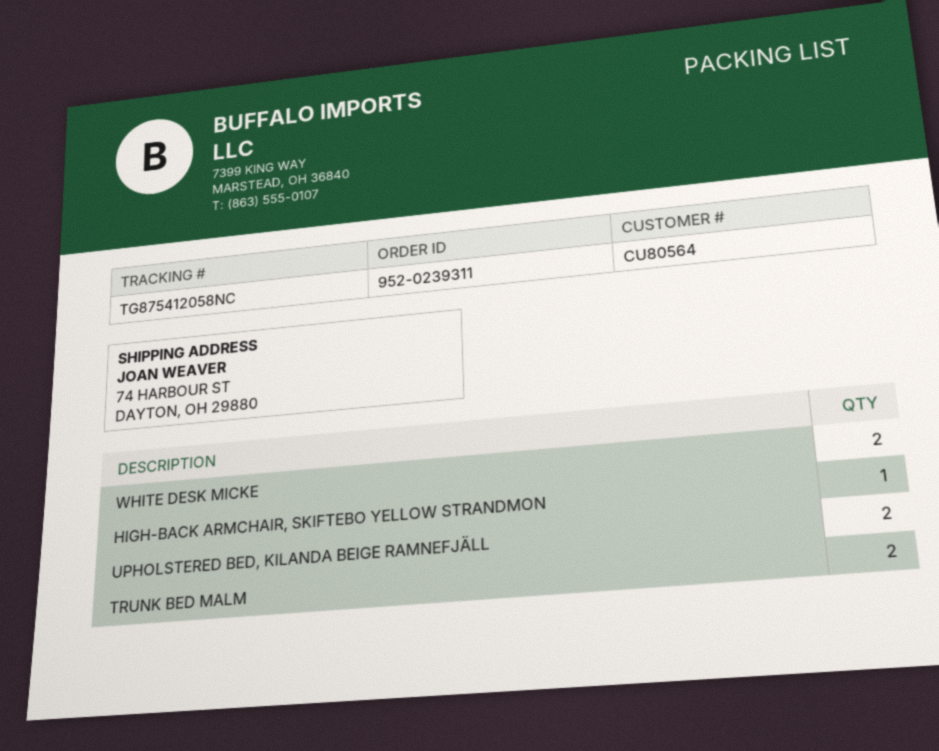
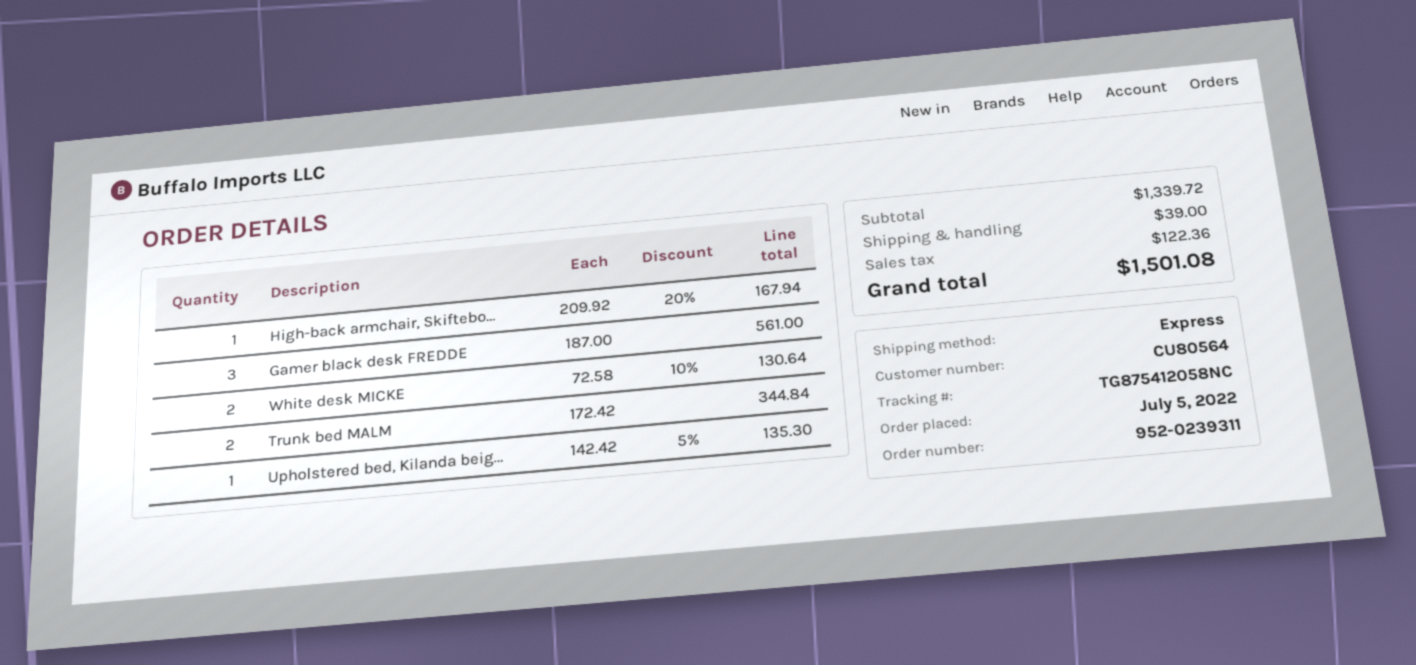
UPHOLSTERED BED, KILANDA BEIGE RAMNEFJÄLL: 2 -> 1
Gamer black desk FREDDE: none -> 3

